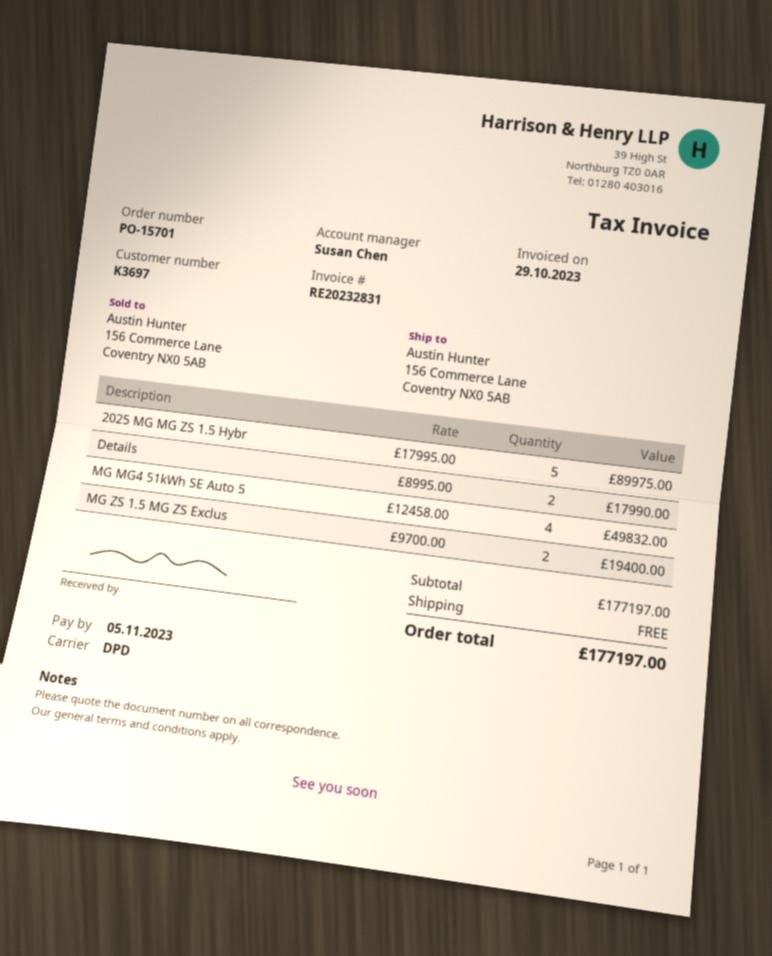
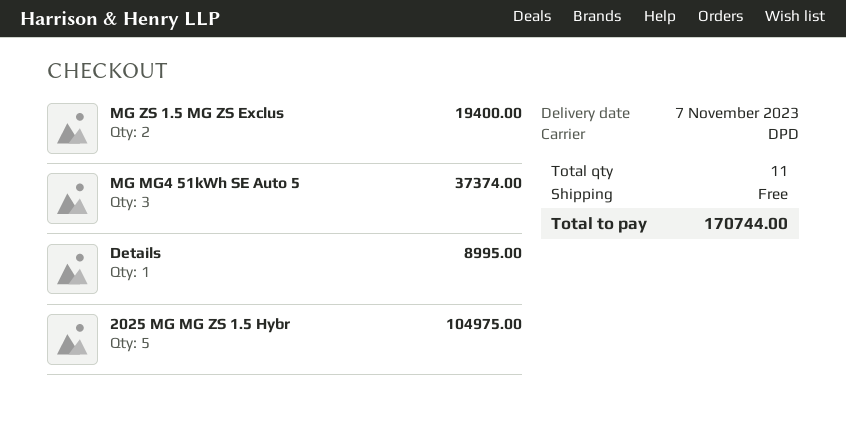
2025 MG MG ZS 1.5 Hybr: 5 for 89975.00 -> 5 for 104975.00
Details: 2 for 17990.00 -> 1 for 8995.00
MG MG4 51kWh SE Auto 5: 4 for 49832.00 -> 3 for 37374.00
total: 177197.00 -> 170744.00

